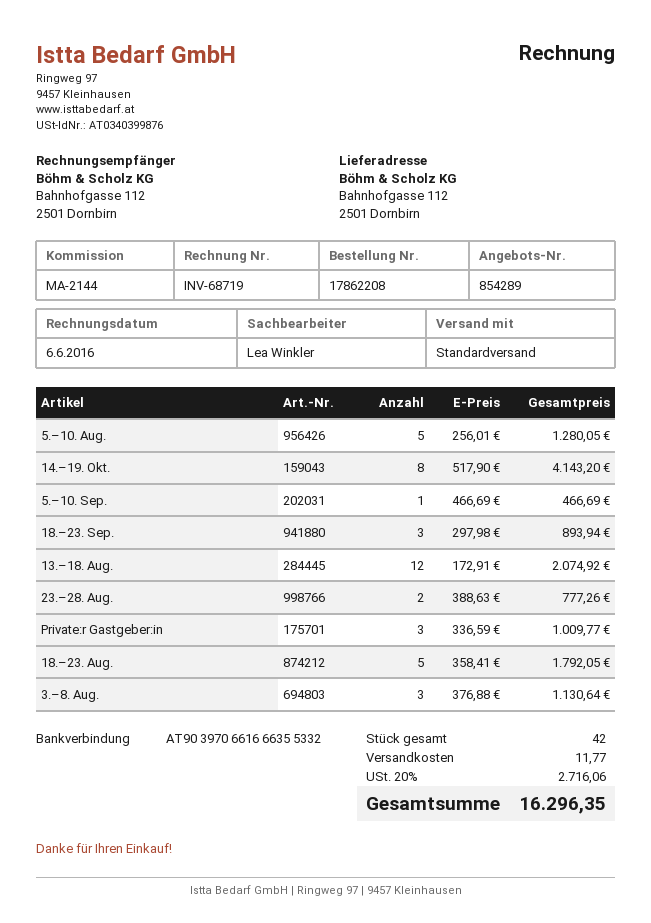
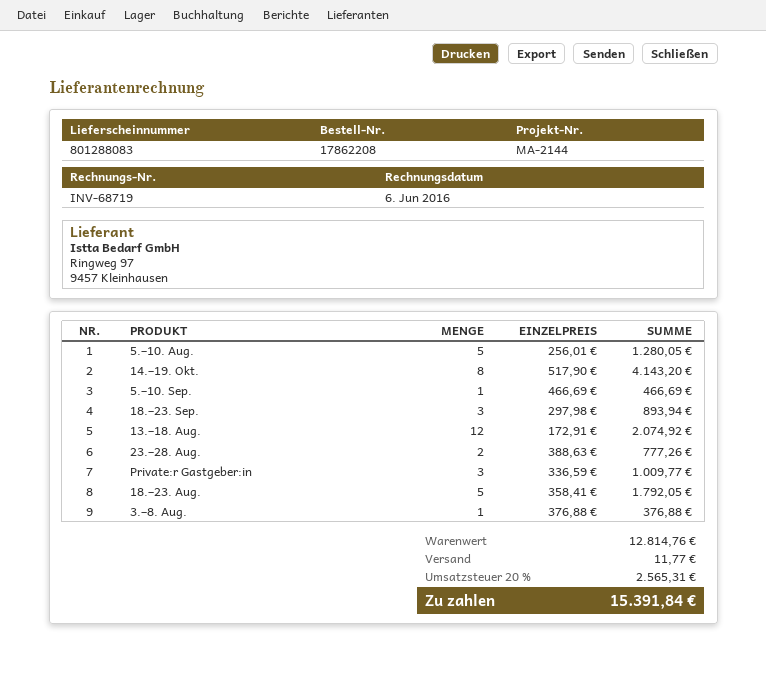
3.–8. Aug.: 3 x 376.88 = 1130.64 -> 1 x 376.88 = 376.88
tax: 20% = 2716.06 -> 20% = 2565.31
total: 16296.35 -> 15391.84

